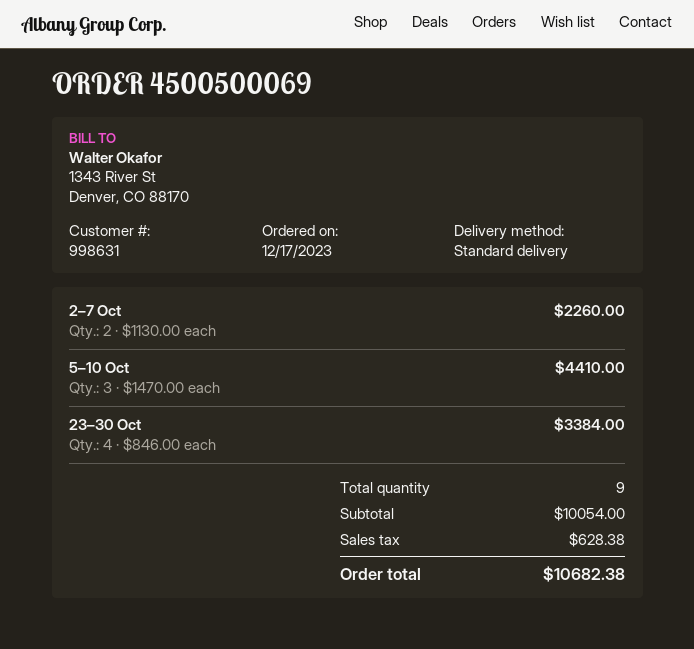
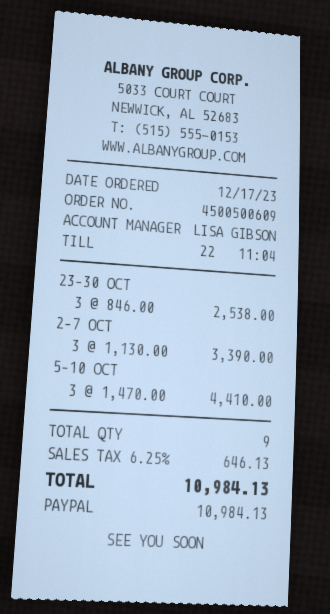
order number: 4500500069 -> 4500500609
2–7 Oct: 2 x 1130.00 = 2260.00 -> 3 x 1130.00 = 3390.00
23–30 Oct: 4 x 846.00 = 3384.00 -> 3 x 846.00 = 2538.00
tax: 628.38 -> 646.13
total: 10682.38 -> 10984.13

